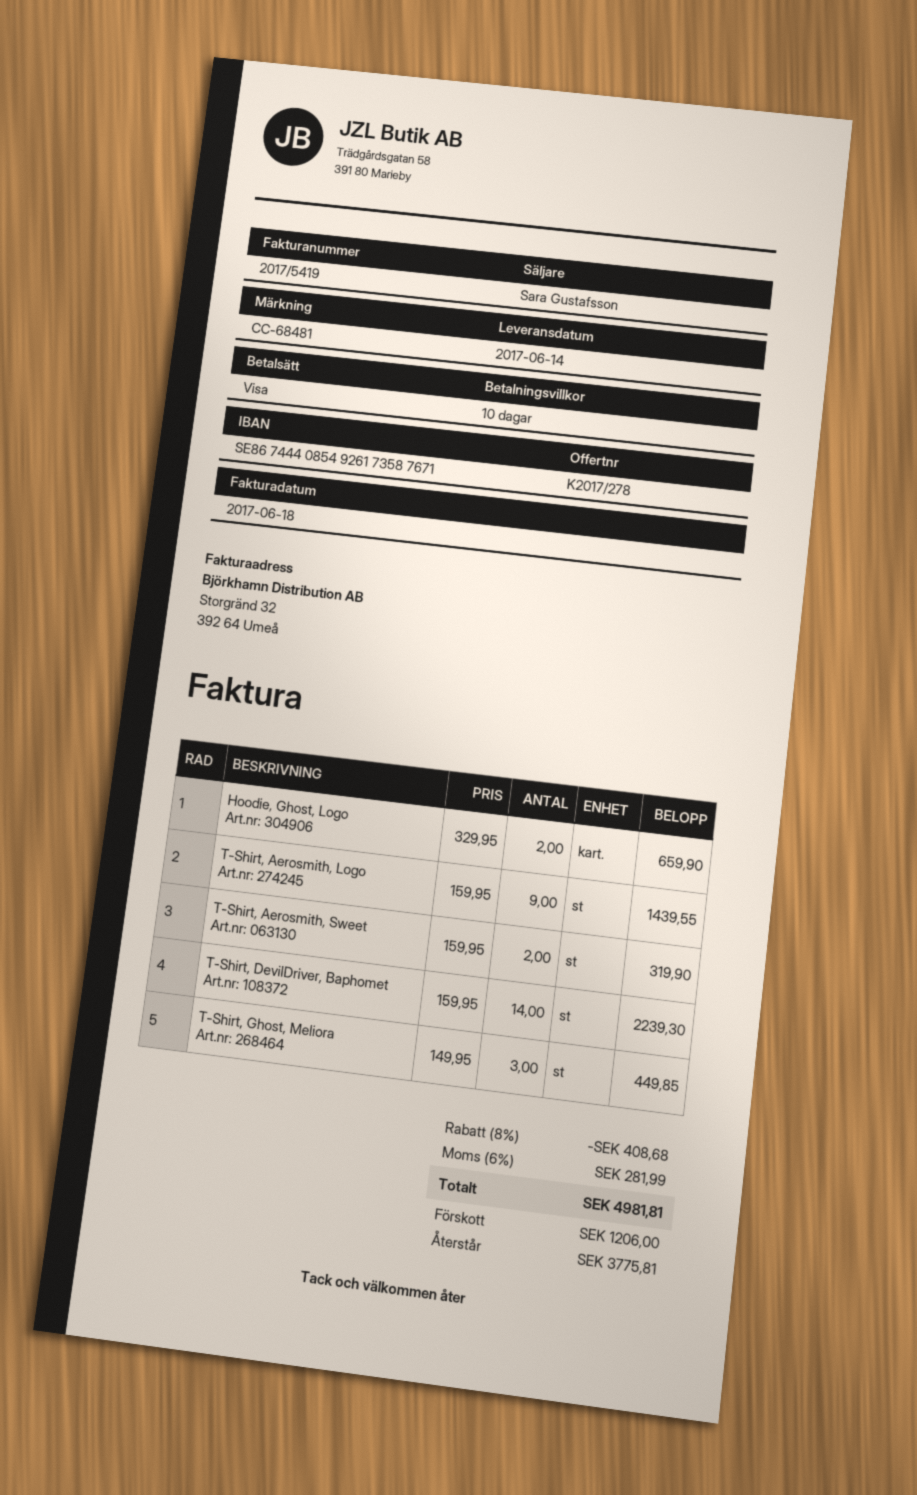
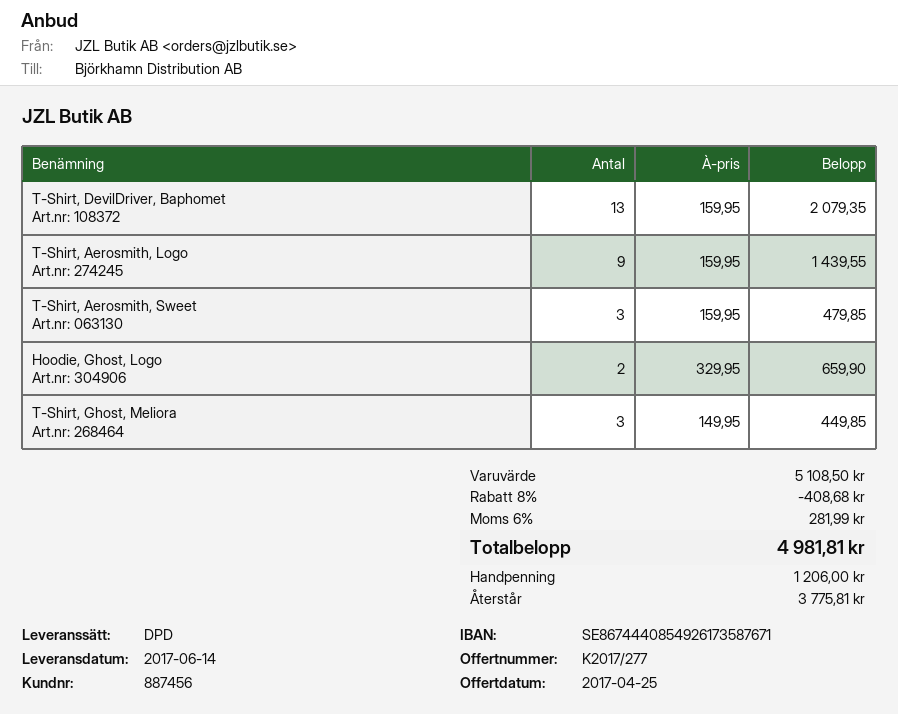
quote number: K2017/278 -> K2017/277
T-Shirt, Aerosmith, Sweet: 2 x 159.95 = 319.90 -> 3 x 159.95 = 479.85
T-Shirt, DevilDriver, Baphomet: 14 x 159.95 = 2239.30 -> 13 x 159.95 = 2079.35

